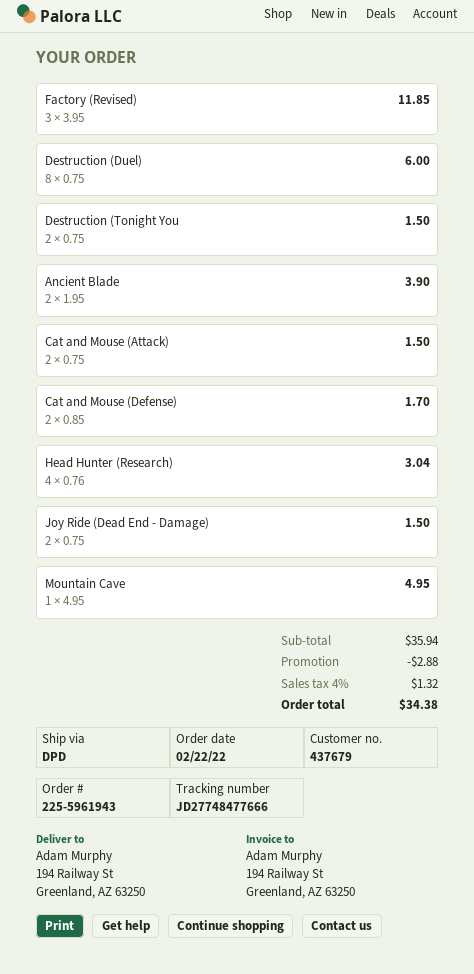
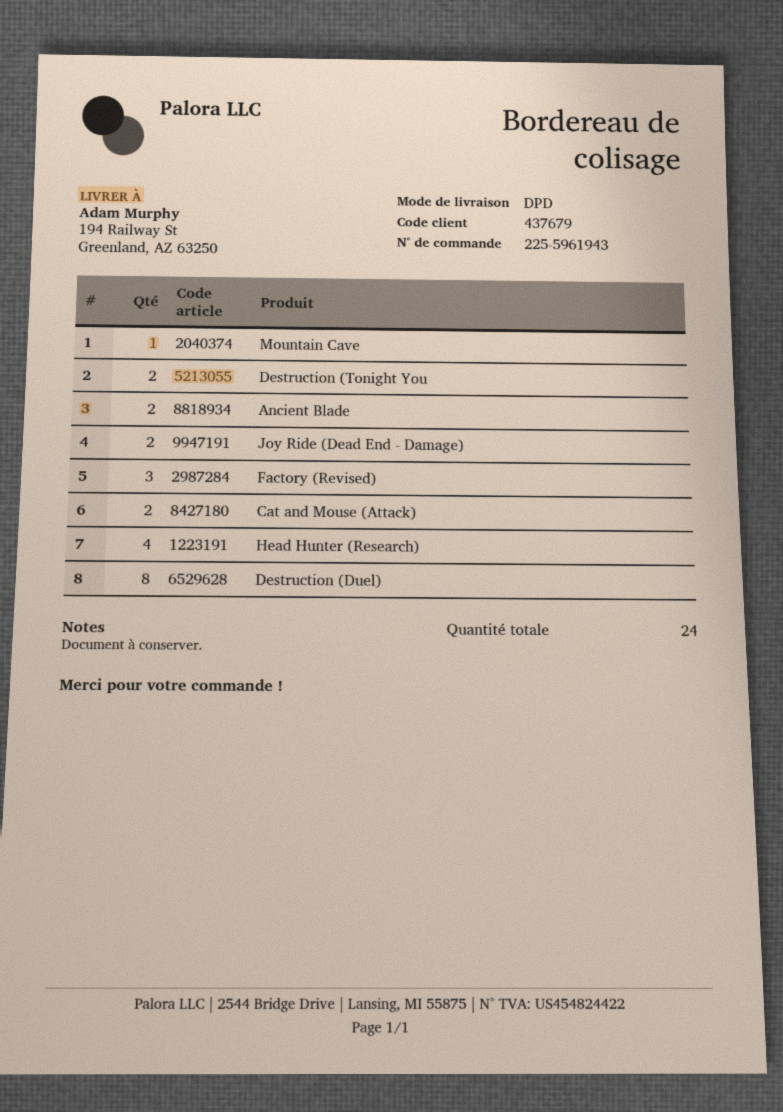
Cat and Mouse (Defense): 2 -> none

